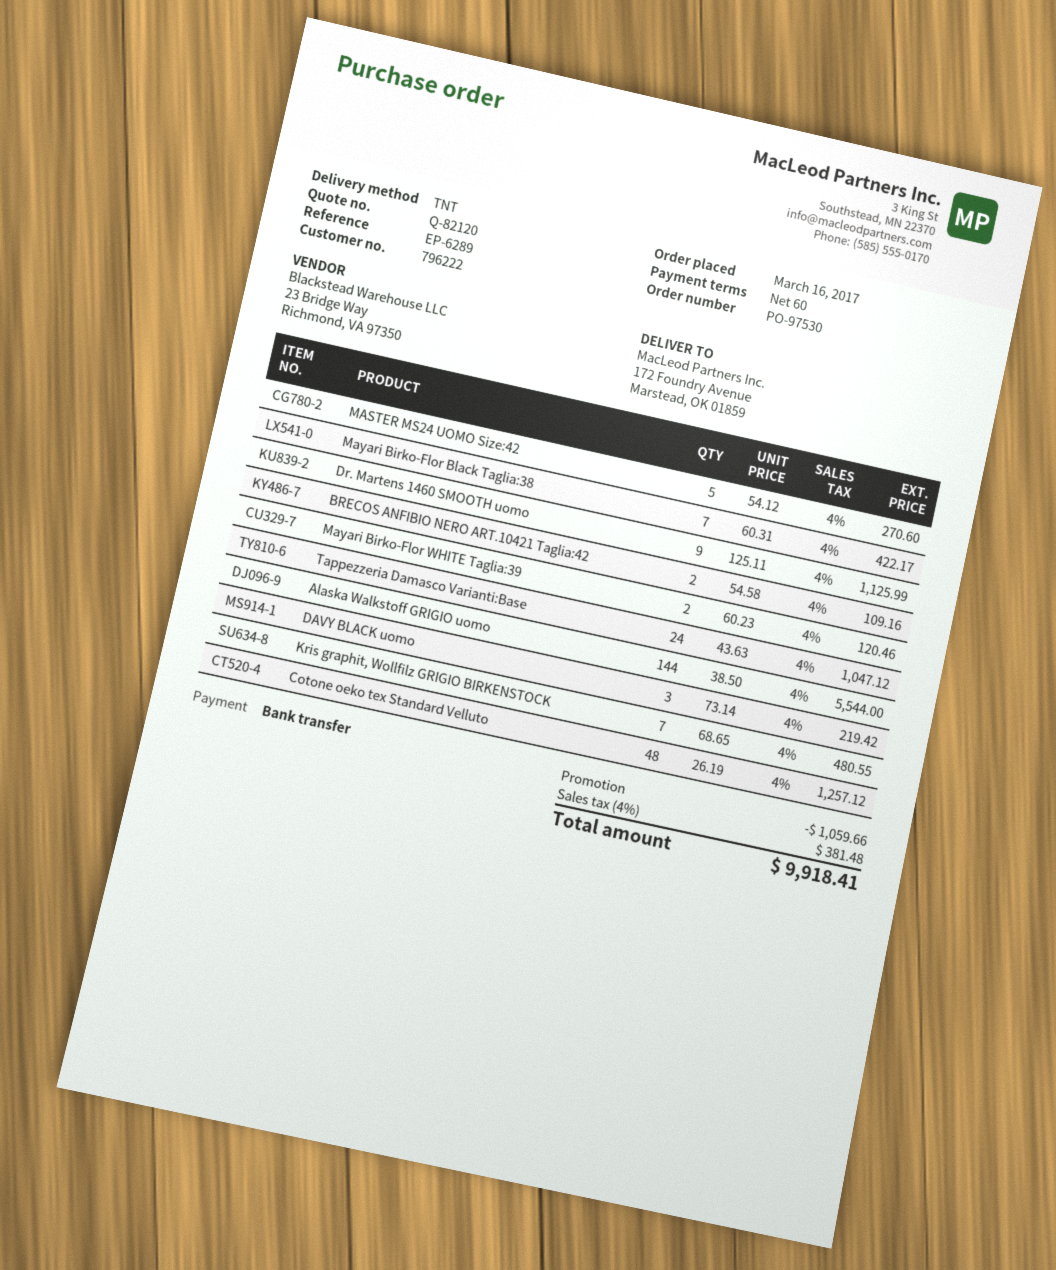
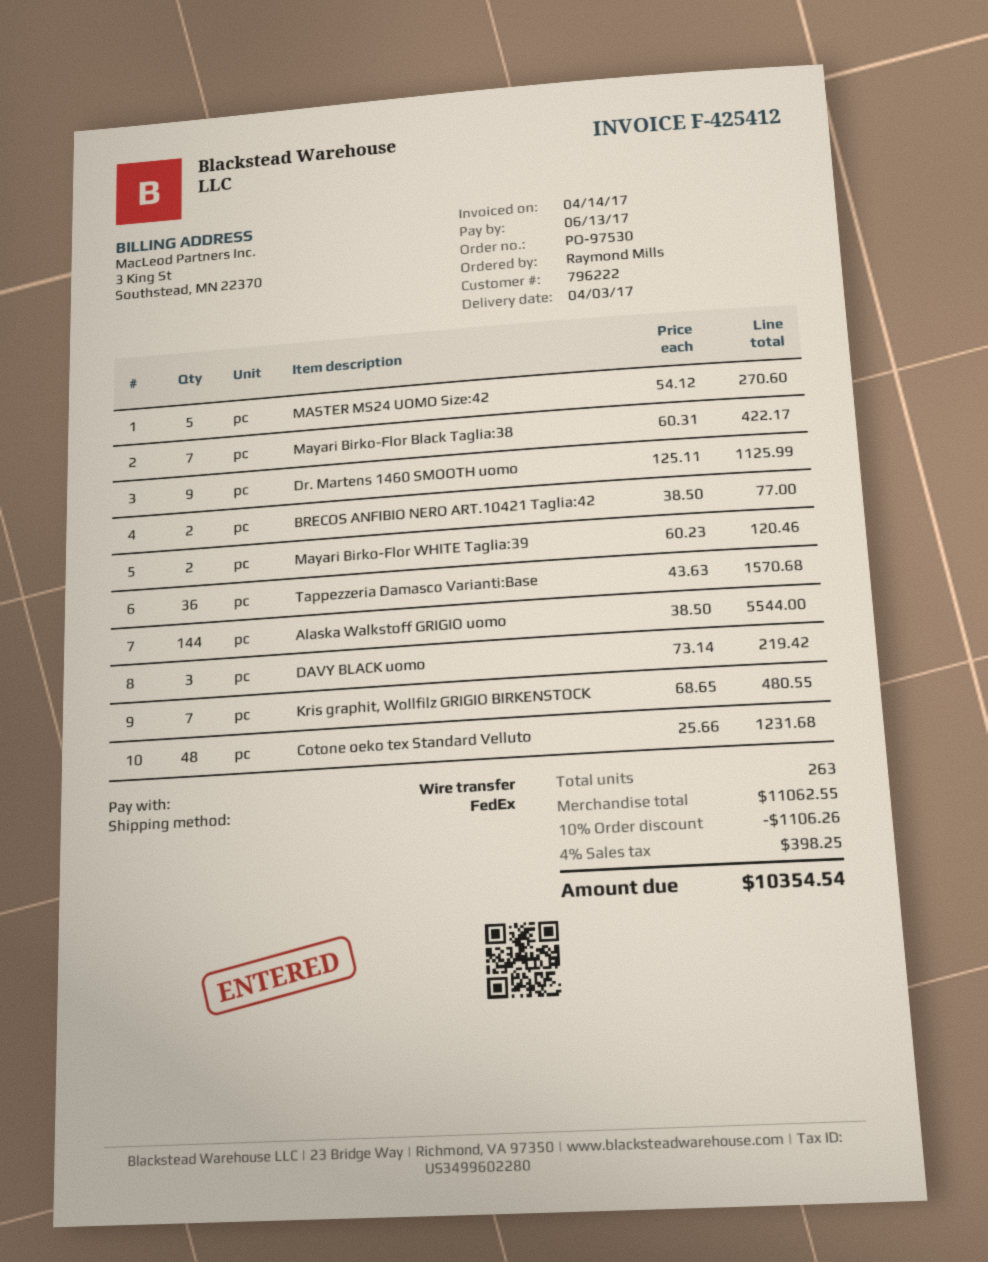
shipping method: TNT -> FedEx
BRECOS ANFIBIO NERO ART.10421 Taglia:42: 2 x 54.58 = 109.16 -> 2 x 38.50 = 77.00
Tappezzeria Damasco Varianti:Base: 24 x 43.63 = 1047.12 -> 36 x 43.63 = 1570.68
Cotone oeko tex Standard Velluto: 48 x 26.19 = 1257.12 -> 48 x 25.66 = 1231.68
discount: 1059.66 -> 1106.26
tax: 4% = 381.48 -> 4% = 398.25
total: 9918.41 -> 10354.54

